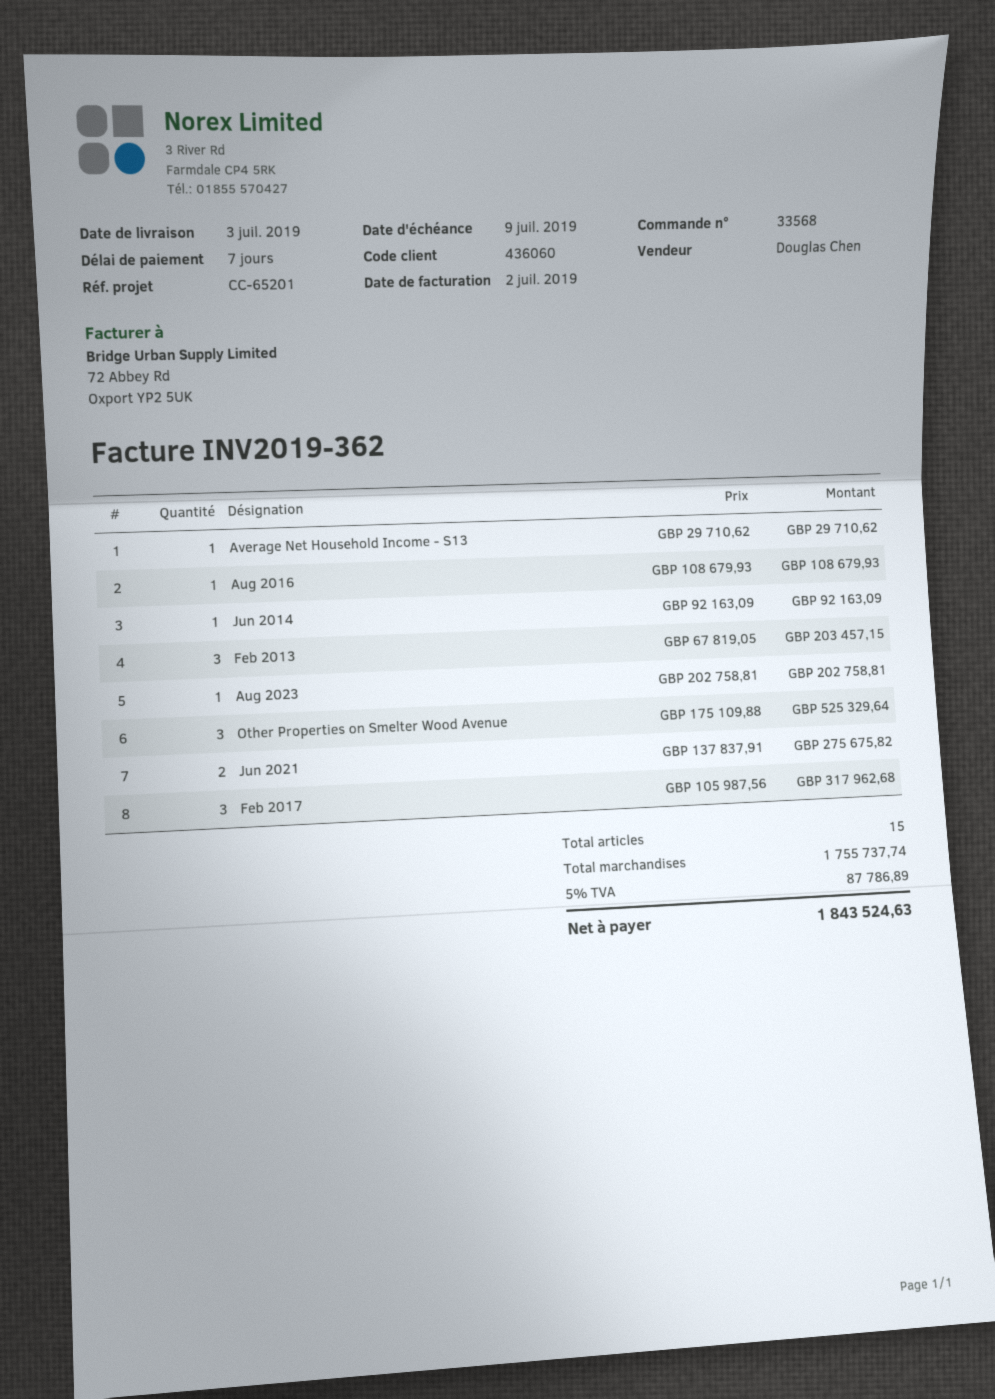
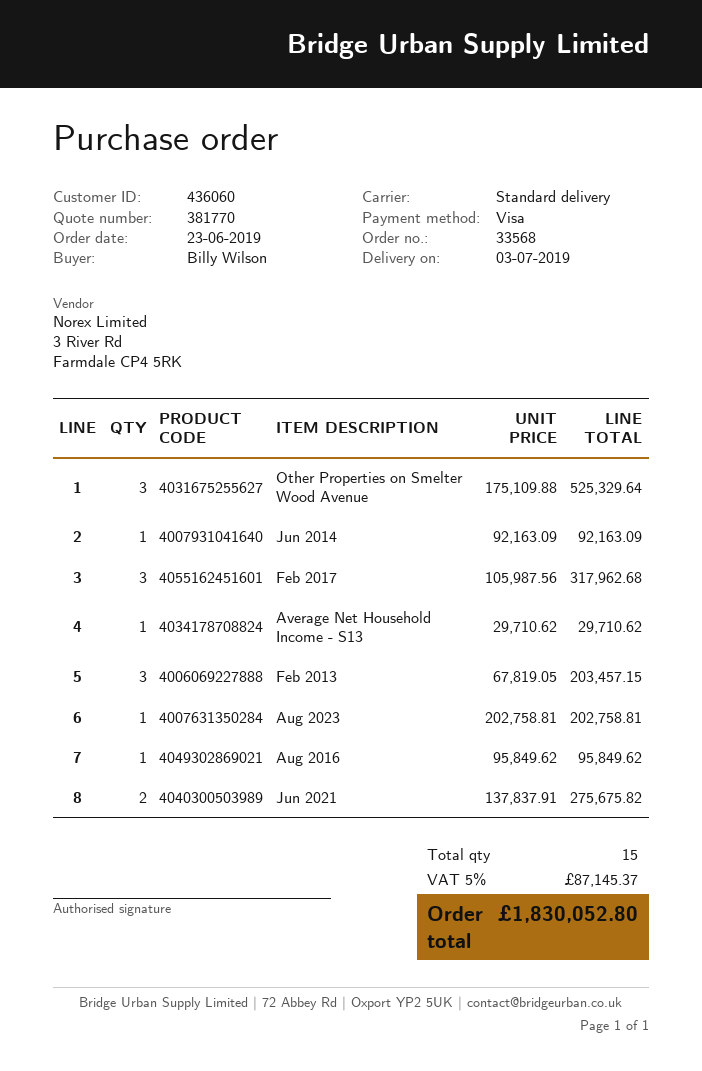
Aug 2016: 1 x 108679.93 = 108679.93 -> 1 x 95849.62 = 95849.62
tax: 5% = 87786.89 -> 5% = 87145.37
total: 1843524.63 -> 1830052.80

